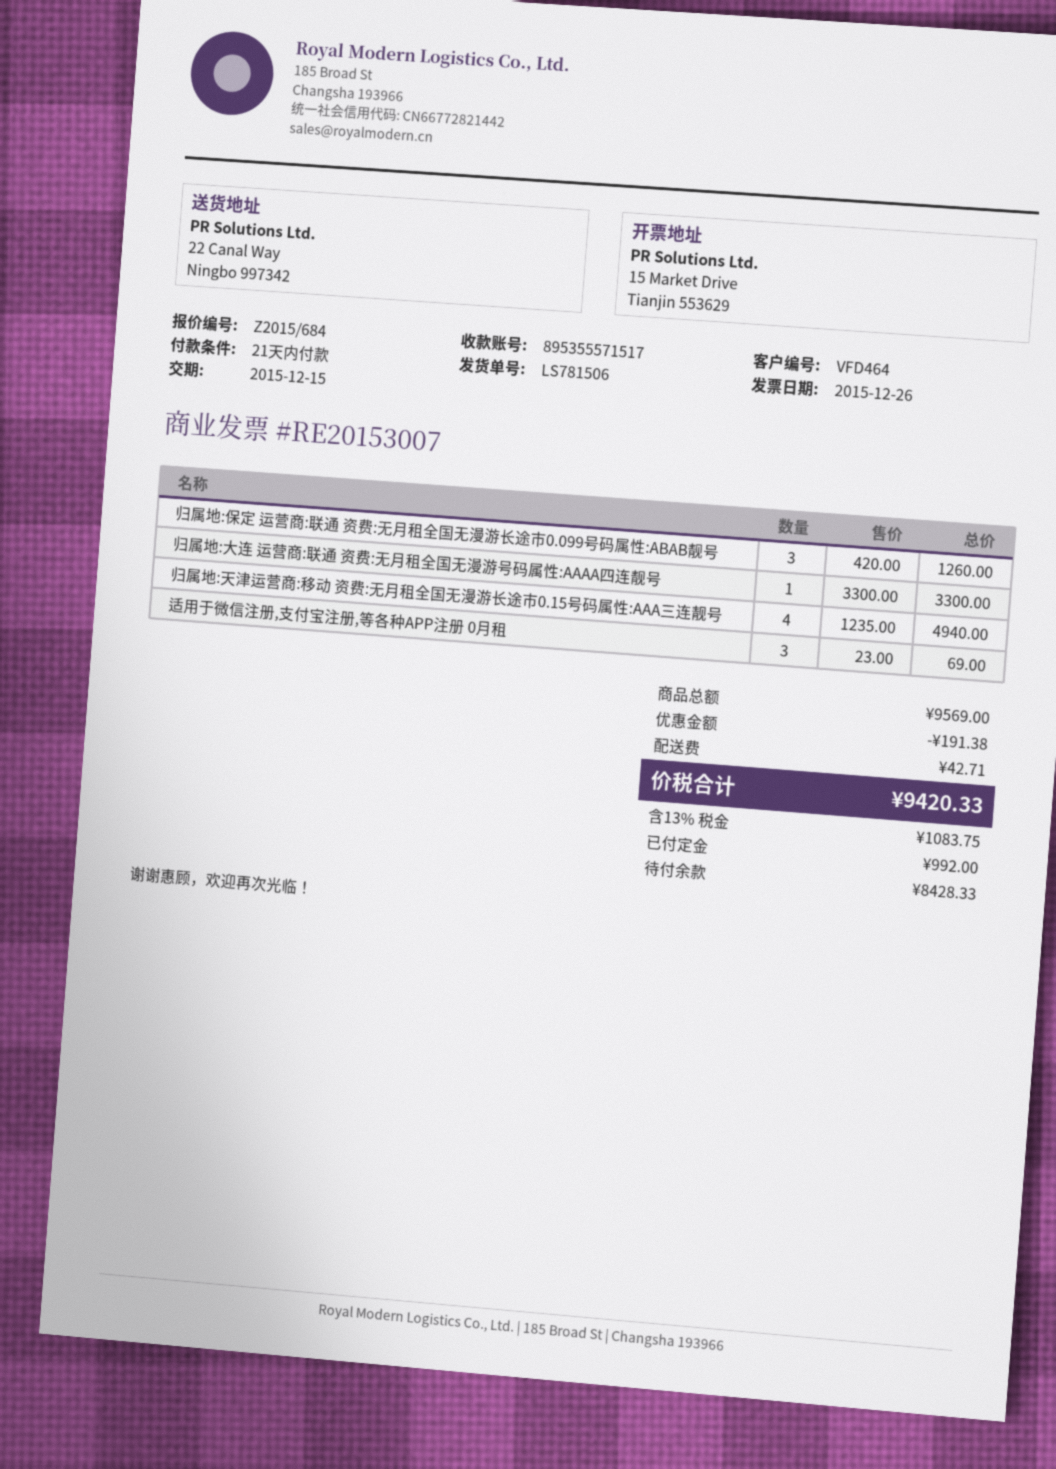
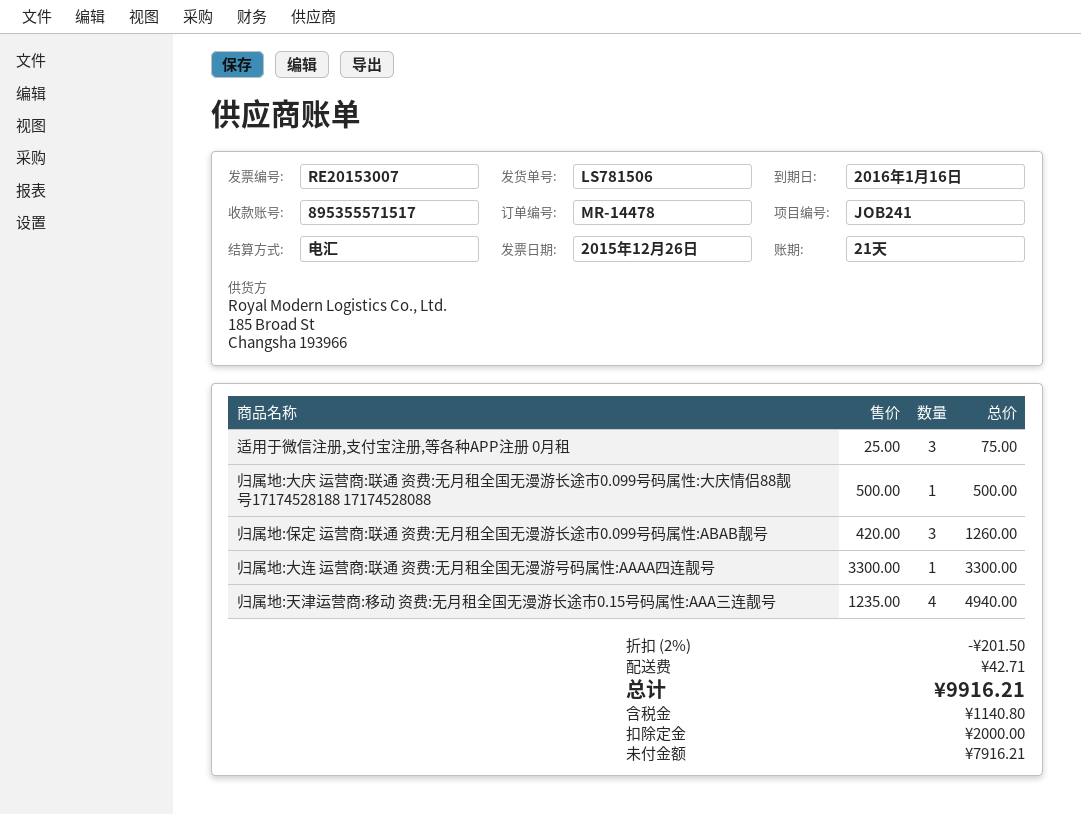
适用于微信注册,支付宝注册,等各种APP注册 0月租: 3 x 23.00 = 69.00 -> 3 x 25.00 = 75.00
归属地:大庆 运营商:联通 资费:无月租全国无漫游长途市0.099号码属性:大庆情侣88靓号17174528188 17174528088: none -> 1 x 500.00 = 500.00
discount: 191.38 -> 201.50
tax: 1083.75 -> 1140.80
total: 9420.33 -> 9916.21
deposit: 992.00 -> 2000.00
balance: 8428.33 -> 7916.21

